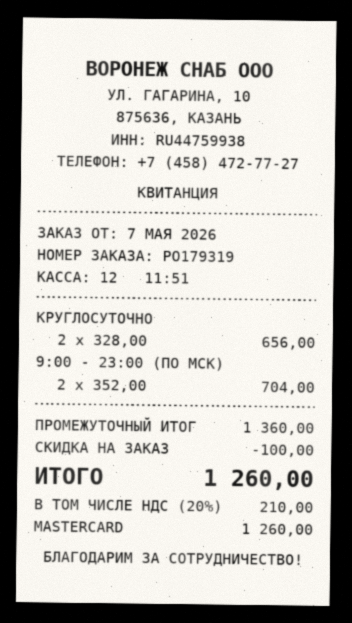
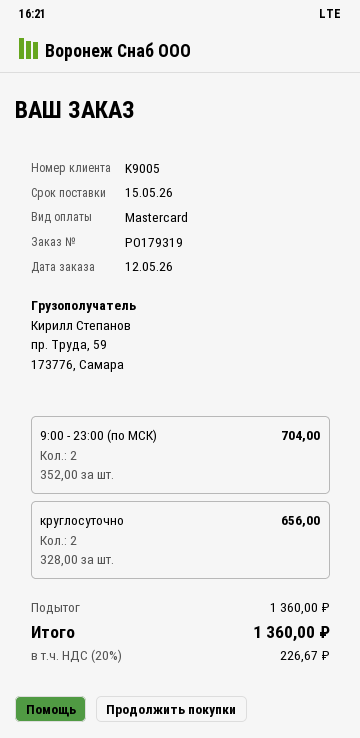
order date: 2026-05-07 -> 2026-05-12
discount: 100.00 -> none
tax: 20% = 210.00 -> 20% = 226.67
total: 1260.00 -> 1360.00

